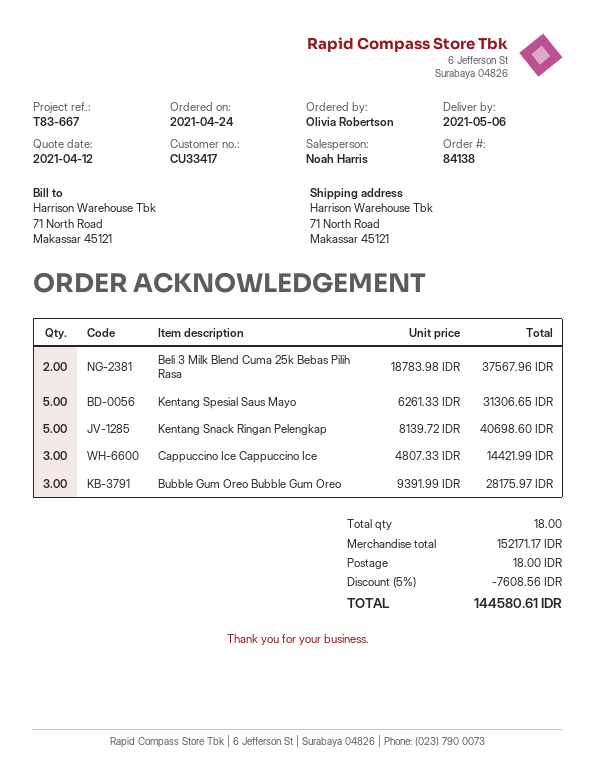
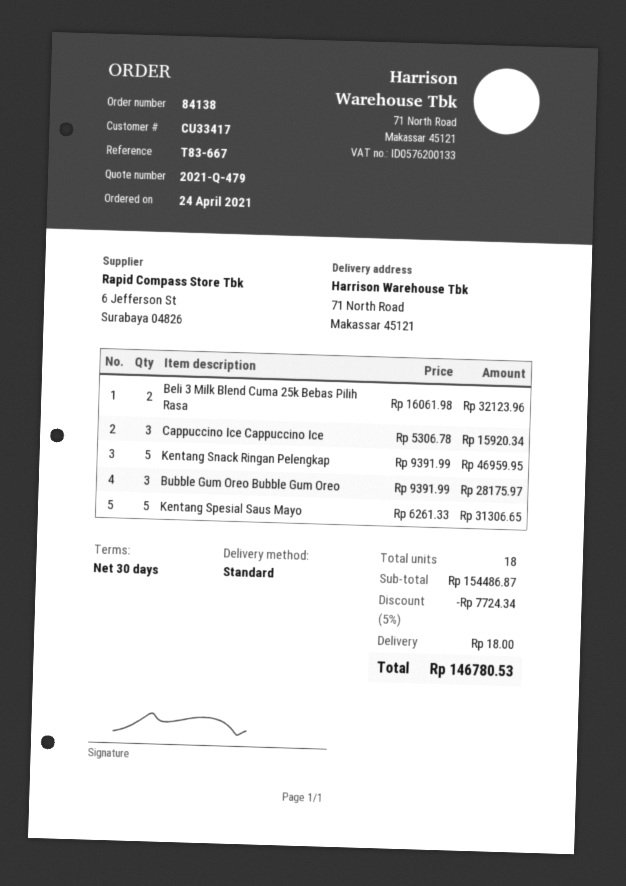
Beli 3 Milk Blend Cuma 25k Bebas Pilih Rasa: 2 x 18783.98 = 37567.96 -> 2 x 16061.98 = 32123.96
Kentang Snack Ringan Pelengkap: 5 x 8139.72 = 40698.60 -> 5 x 9391.99 = 46959.95
Cappuccino Ice Cappuccino Ice: 3 x 4807.33 = 14421.99 -> 3 x 5306.78 = 15920.34
subtotal: 152171.17 -> 154486.87
discount: 5% = 7608.56 -> 5% = 7724.34
total: 144580.61 -> 146780.53

